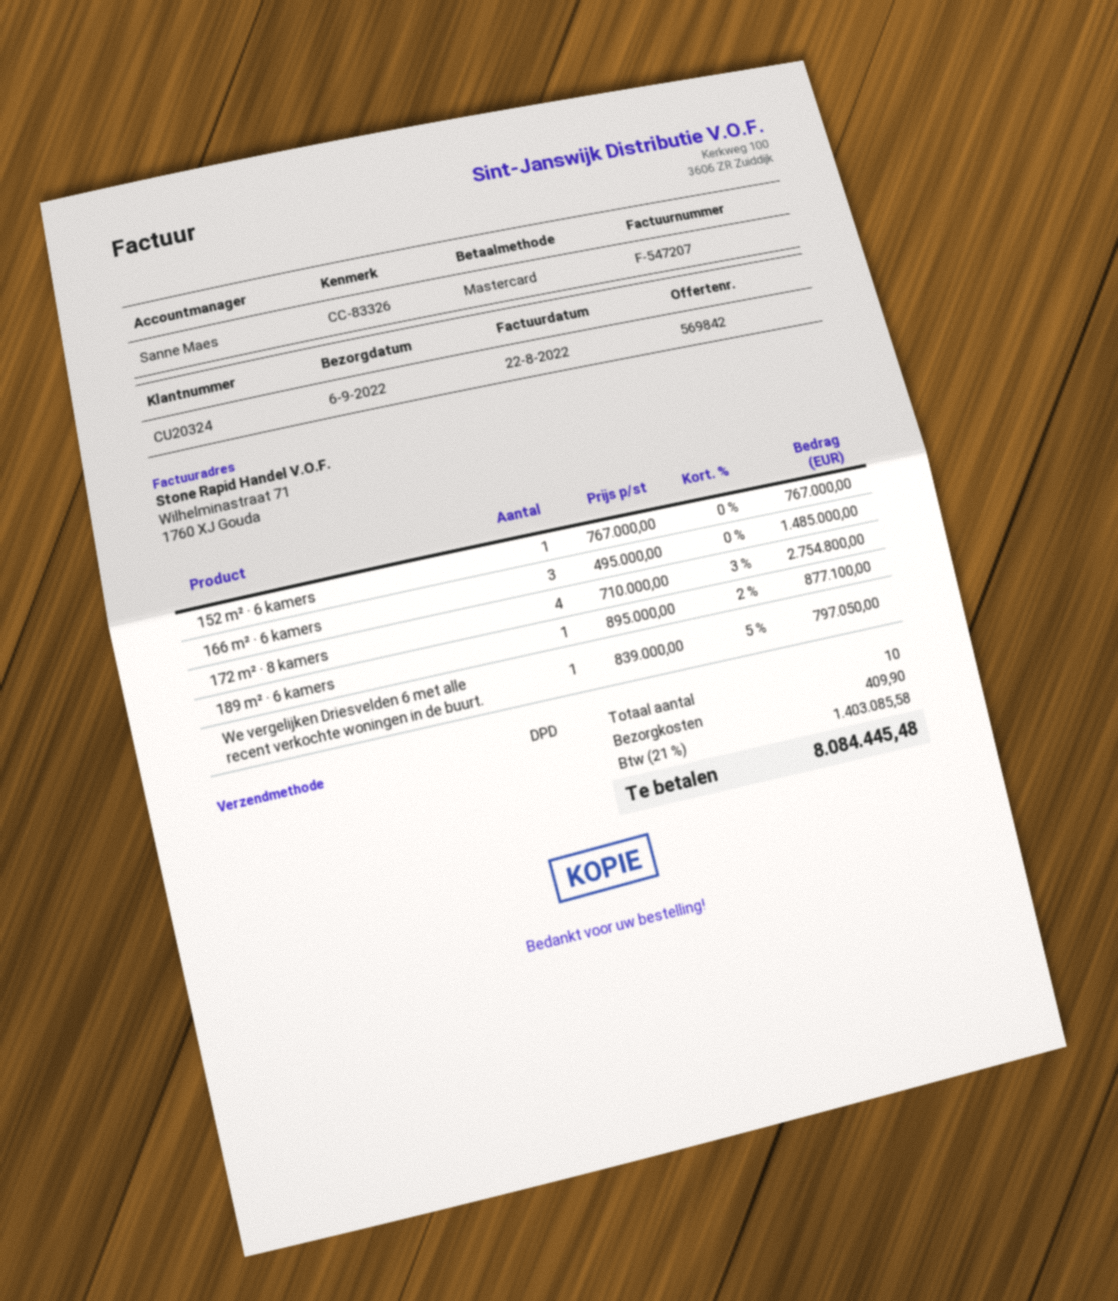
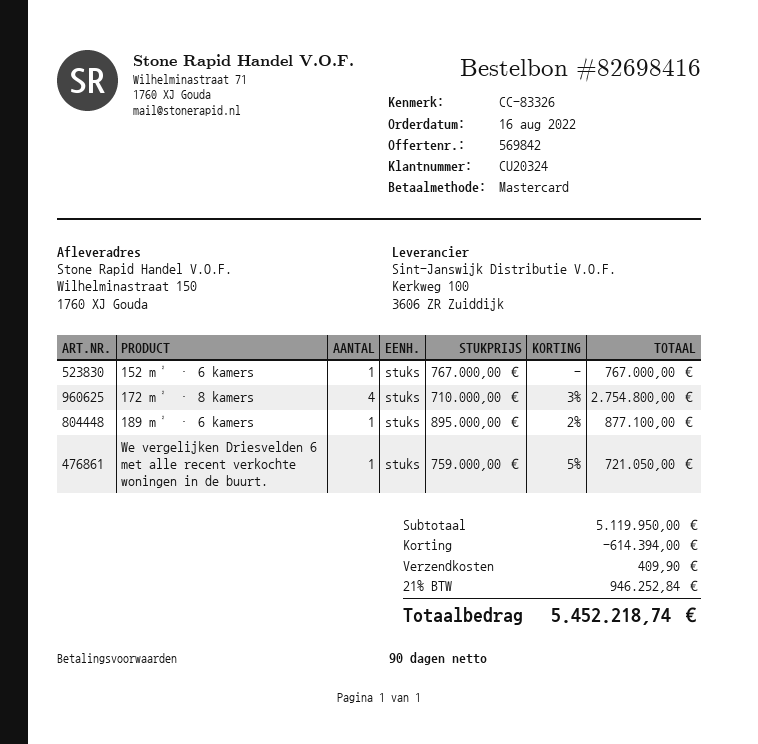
166 m² · 6 kamers: 3 x 495000.00 = 1485000.00 -> none
We vergelijken Driesvelden 6 met alle recent verkochte woningen in de buurt.: 1 x 839000.00 - 5% = 797050.00 -> 1 x 759000.00 - 5% = 721050.00
discount: none -> 614394.00
tax: 21% = 1403085.58 -> 21% = 946252.84
total: 8084445.48 -> 5452218.74

